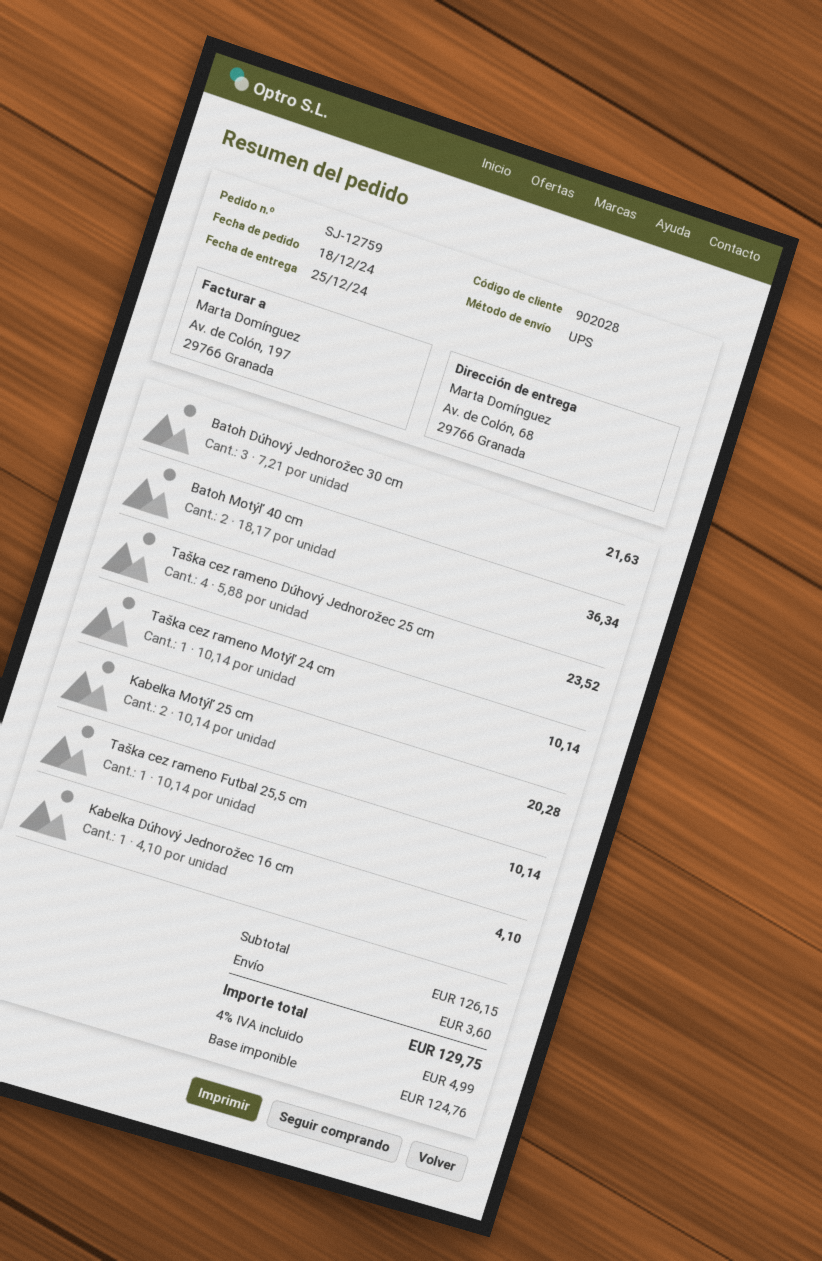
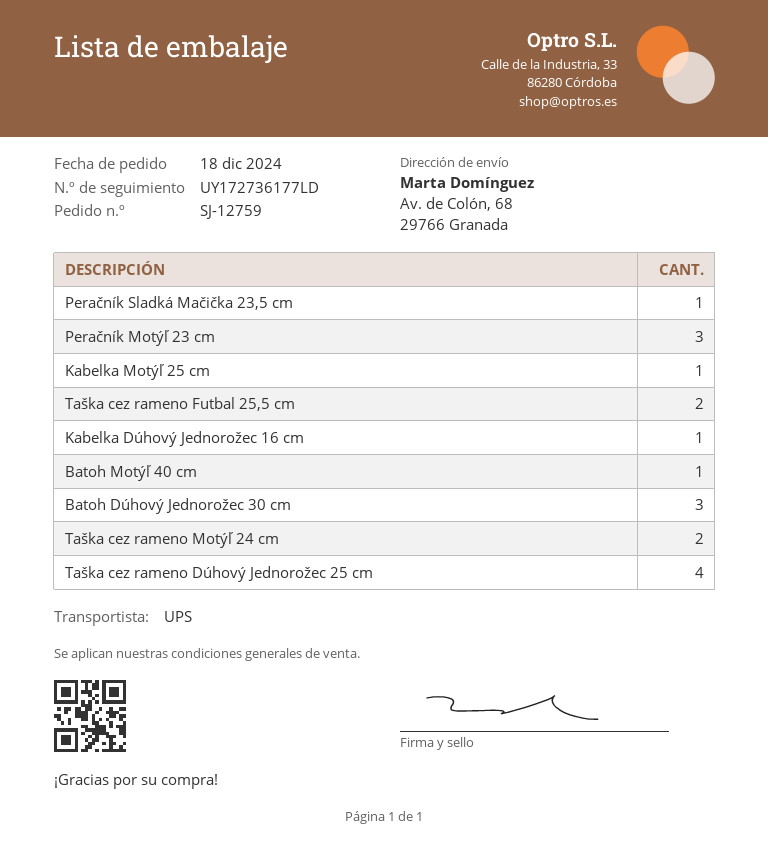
Batoh Motýľ 40 cm: 2 -> 1
Taška cez rameno Motýľ 24 cm: 1 -> 2
Kabelka Motýľ 25 cm: 2 -> 1
Taška cez rameno Futbal 25,5 cm: 1 -> 2
Peračník Sladká Mačička 23,5 cm: none -> 1
Peračník Motýľ 23 cm: none -> 3

